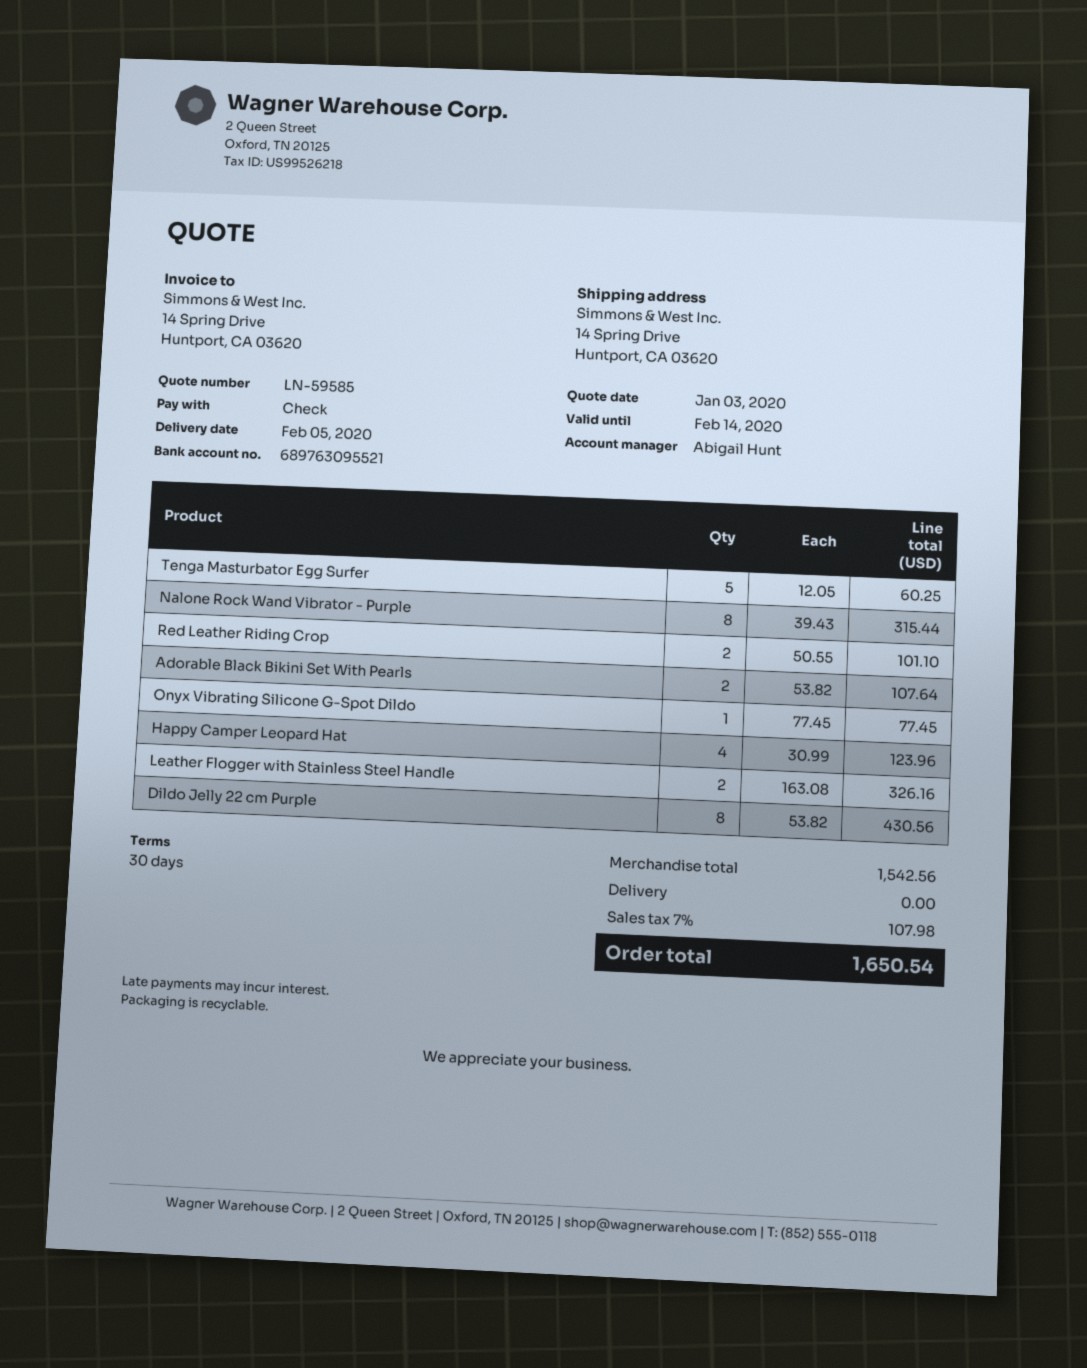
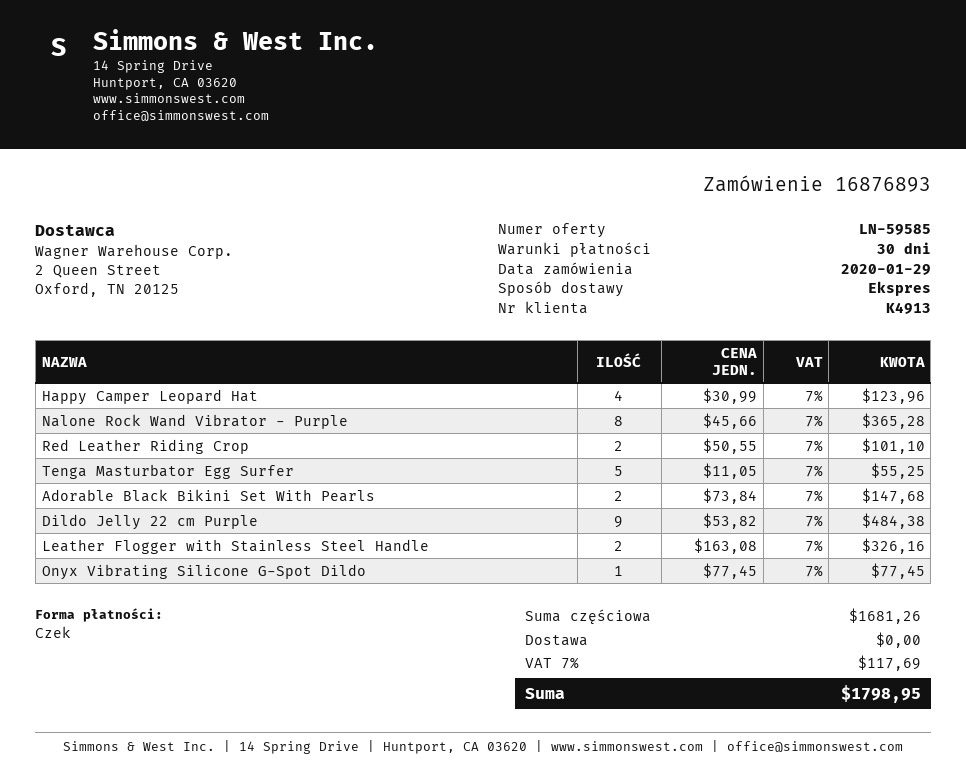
Tenga Masturbator Egg Surfer: 5 x 12.05 = 60.25 -> 5 x 11.05 = 55.25
Nalone Rock Wand Vibrator - Purple: 8 x 39.43 = 315.44 -> 8 x 45.66 = 365.28
Adorable Black Bikini Set With Pearls: 2 x 53.82 = 107.64 -> 2 x 73.84 = 147.68
Dildo Jelly 22 cm Purple: 8 x 53.82 = 430.56 -> 9 x 53.82 = 484.38
subtotal: 1542.56 -> 1681.26
tax: 7% = 107.98 -> 7% = 117.69
total: 1650.54 -> 1798.95

